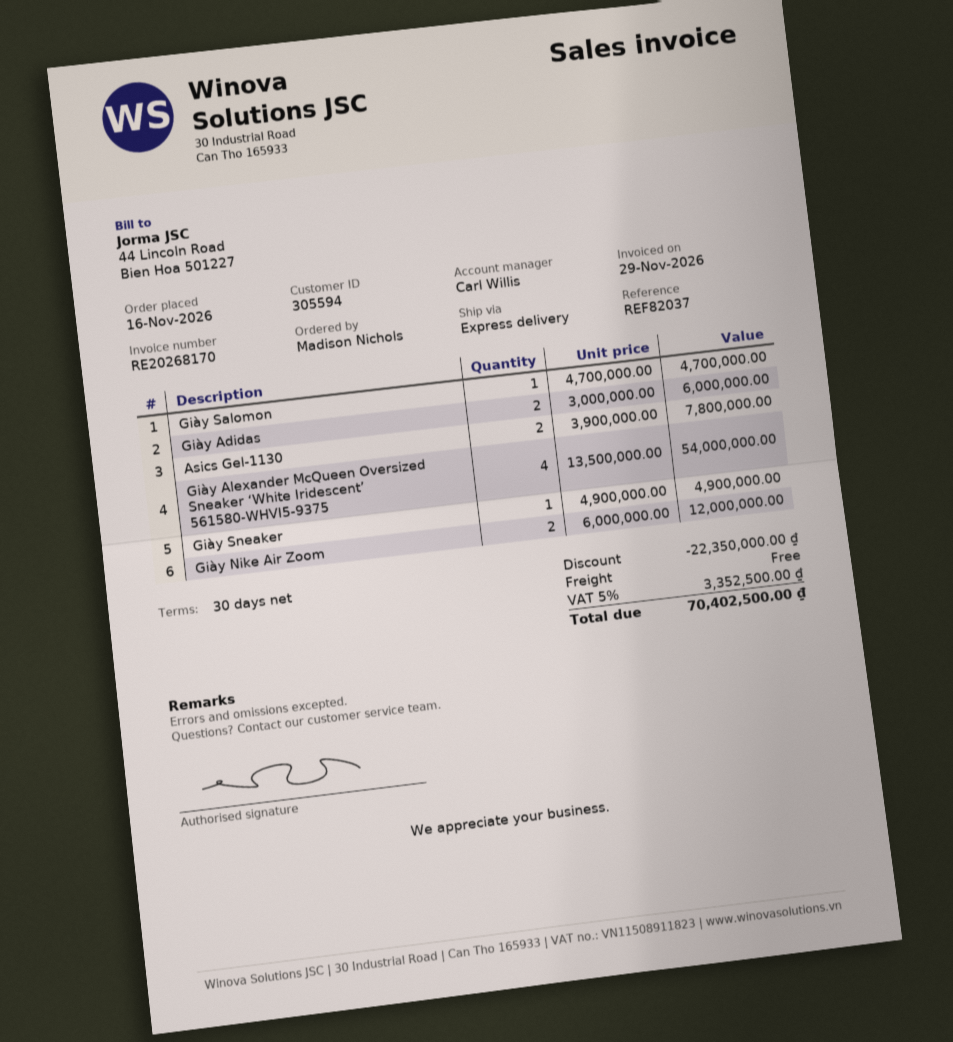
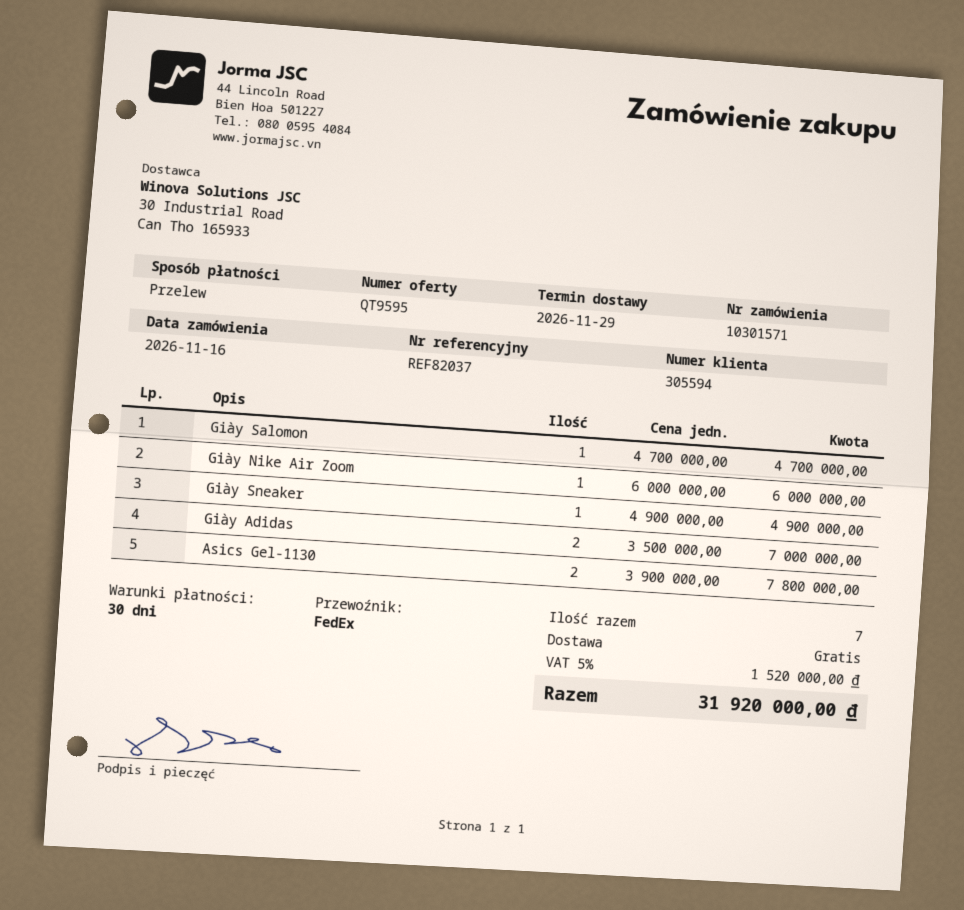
shipping method: express -> FedEx
Giày Adidas: 2 x 3000000.00 = 6000000.00 -> 2 x 3500000.00 = 7000000.00
Giày Alexander McQueen Oversized Sneaker ‘White Iridescent’ 561580-WHVI5-9375: 4 x 13500000.00 = 54000000.00 -> none
Giày Nike Air Zoom: 2 x 6000000.00 = 12000000.00 -> 1 x 6000000.00 = 6000000.00
discount: 22350000.00 -> none
tax: 5% = 3352500.00 -> 5% = 1520000.00
total: 70402500.00 -> 31920000.00

